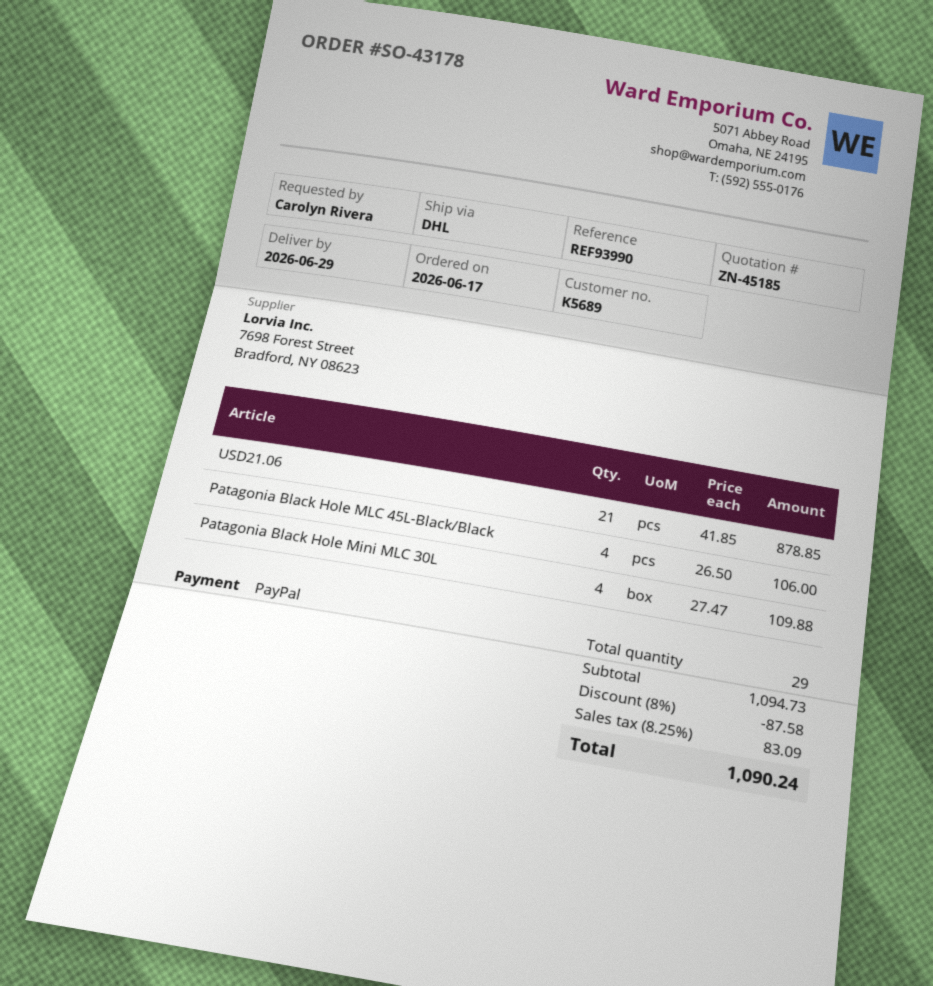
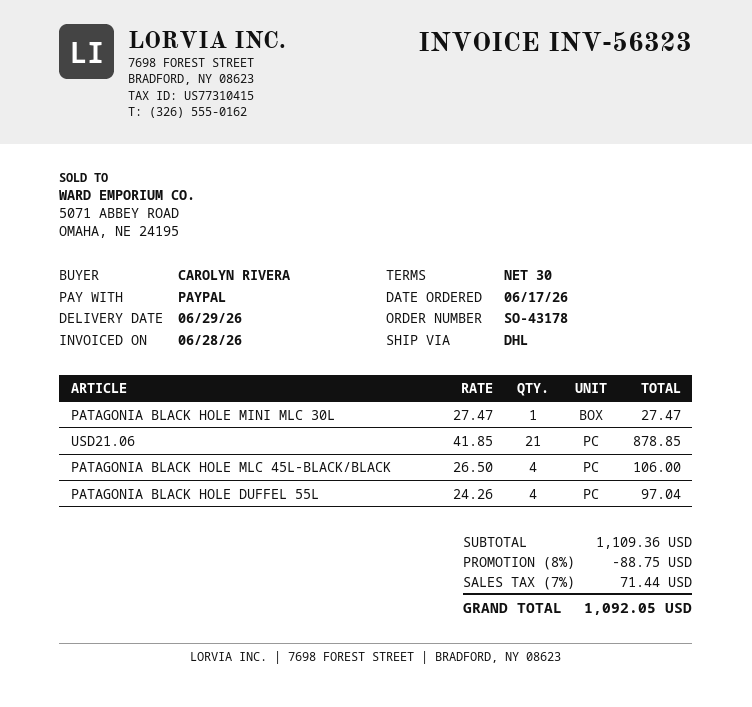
Patagonia Black Hole Mini MLC 30L: 4 x 27.47 = 109.88 -> 1 x 27.47 = 27.47
PATAGONIA BLACK HOLE DUFFEL 55L: none -> 4 x 24.26 = 97.04
subtotal: 1094.73 -> 1109.36
discount: 8% = 87.58 -> 8% = 88.75
tax: 8.25% = 83.09 -> 7% = 71.44
total: 1090.24 -> 1092.05

